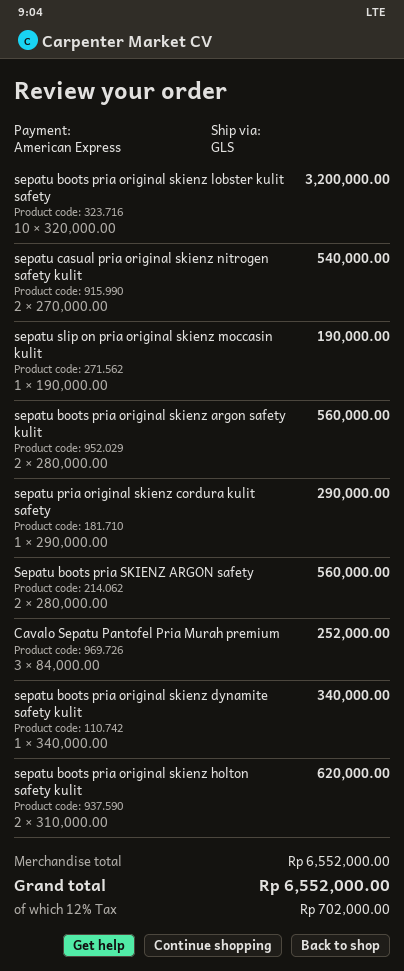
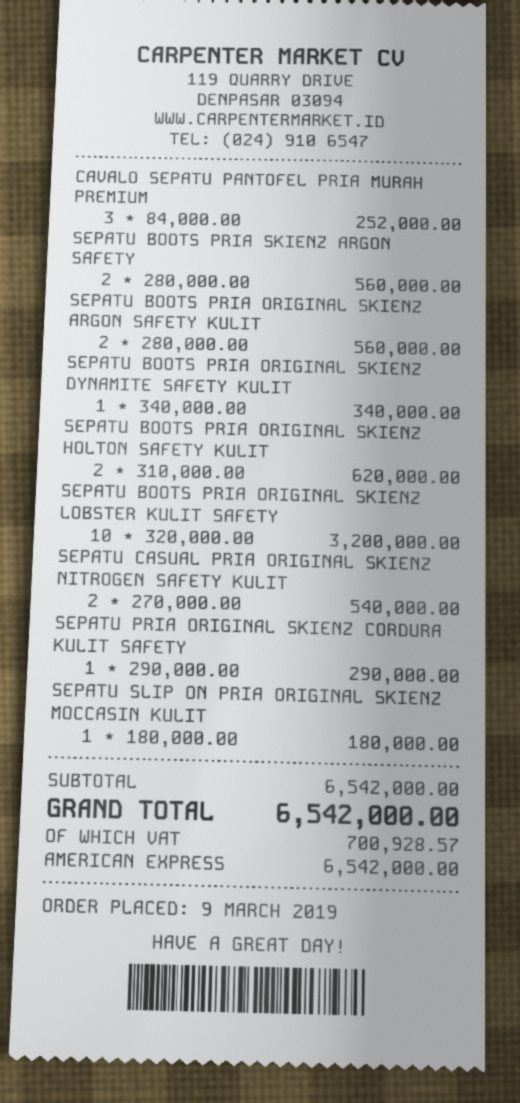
sepatu slip on pria original skienz moccasin kulit: 1 x 190000.00 = 190000.00 -> 1 x 180000.00 = 180000.00
subtotal: 6552000.00 -> 6542000.00
tax: 702000.00 -> 700928.57
total: 6552000.00 -> 6542000.00

